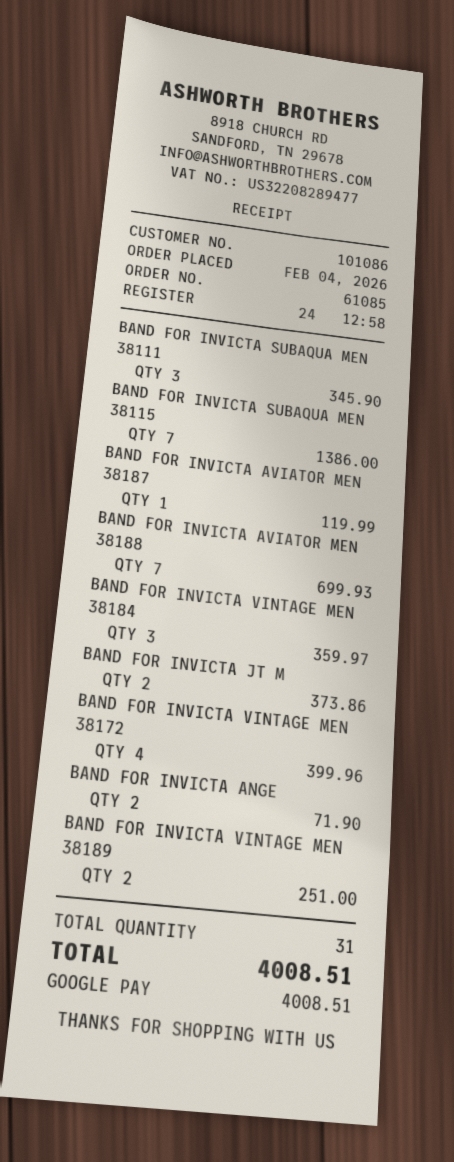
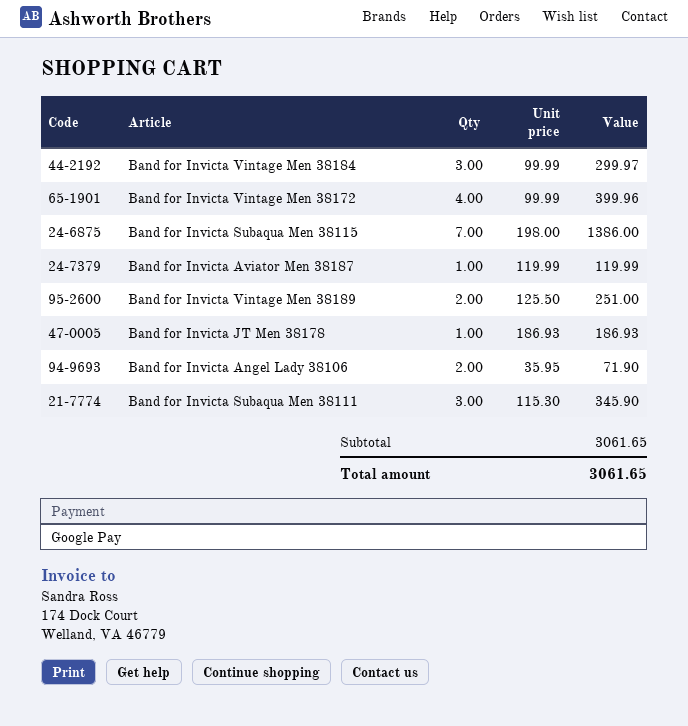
BAND FOR INVICTA AVIATOR MEN 38188: 7 for 699.93 -> none
BAND FOR INVICTA VINTAGE MEN 38184: 3 for 359.97 -> 3 for 299.97
BAND FOR INVICTA JT M: 2 for 373.86 -> 1 for 186.93
total: 4008.51 -> 3061.65

